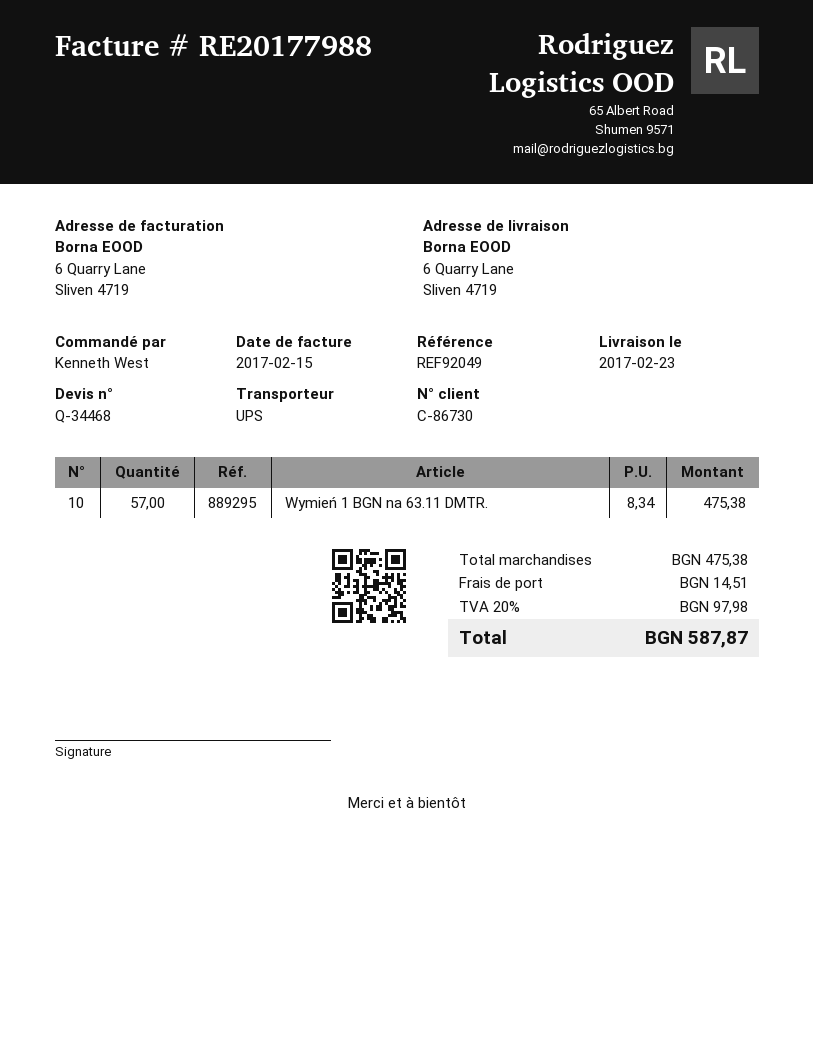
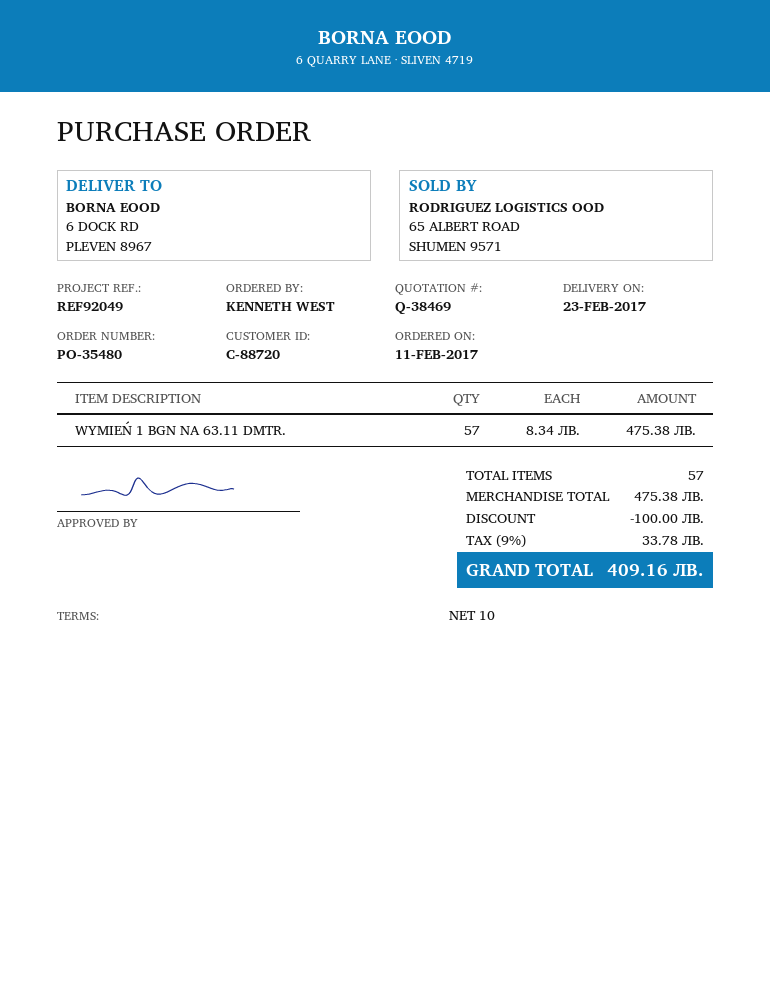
quote number: Q-34468 -> Q-38469
customer number: C-86730 -> C-88720
ship to: 6 Quarry Lane, Sliven 4719 -> 6 DOCK RD, PLEVEN 8967
discount: none -> 100.00
shipping: 14.51 -> none
tax: 20% = 97.98 -> 9% = 33.78
total: 587.87 -> 409.16

